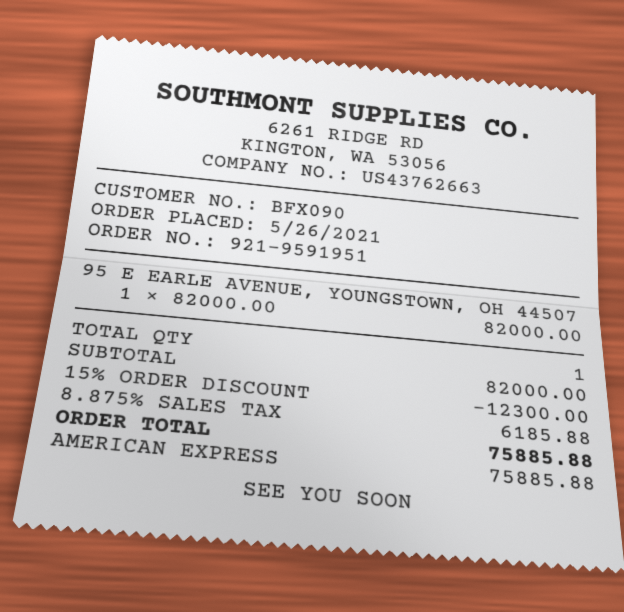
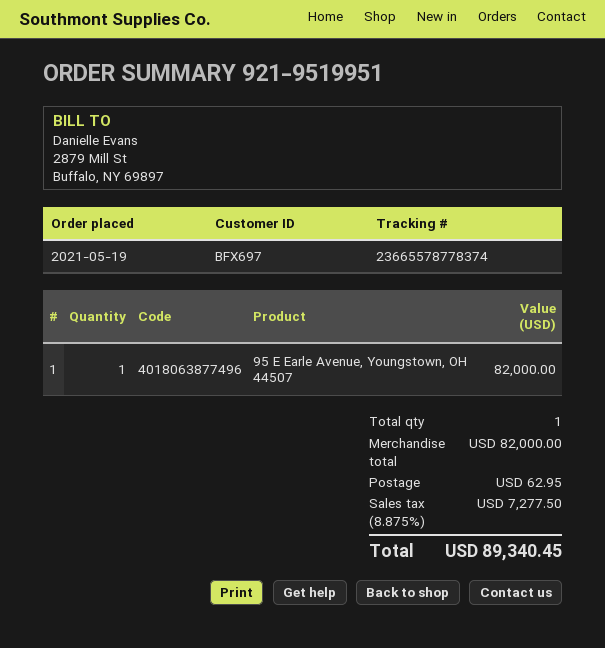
order number: 921-9591951 -> 921-9519951
order date: 2021-05-26 -> 2021-05-19
customer number: BFX090 -> BFX697
discount: 15% = 12300.00 -> none
shipping: none -> 62.95
tax: 8.875% = 6185.88 -> 8.875% = 7277.50
total: 75885.88 -> 89340.45

